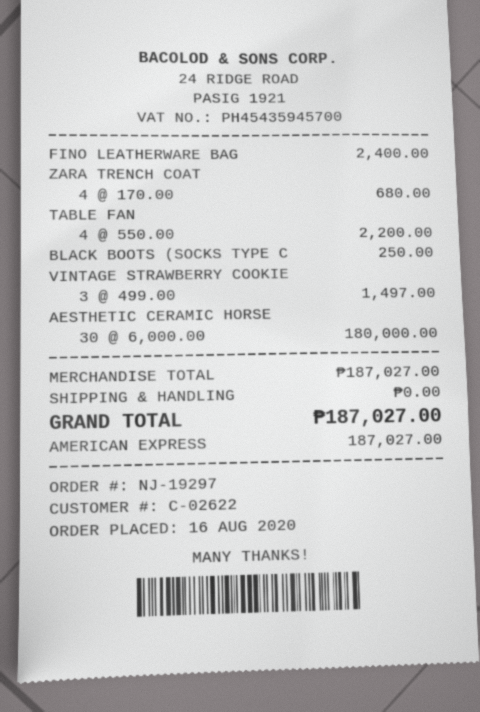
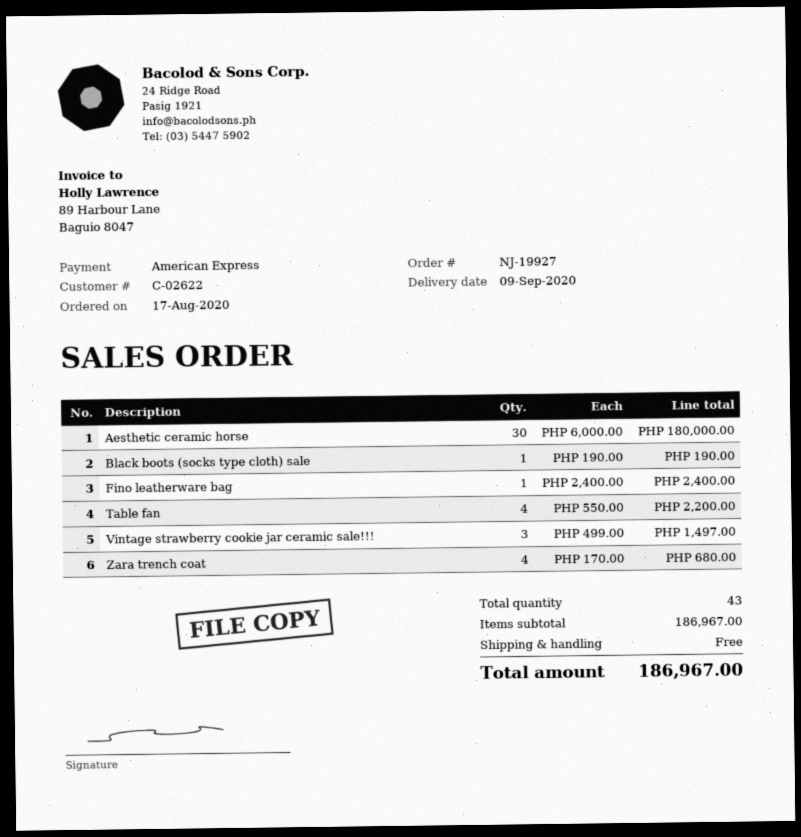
order number: NJ-19297 -> NJ-19927
order date: 2020-08-16 -> 2020-08-17
BLACK BOOTS (SOCKS TYPE C: 1 x 250.00 = 250.00 -> 1 x 190.00 = 190.00
subtotal: 187027.00 -> 186967.00
total: 187027.00 -> 186967.00

